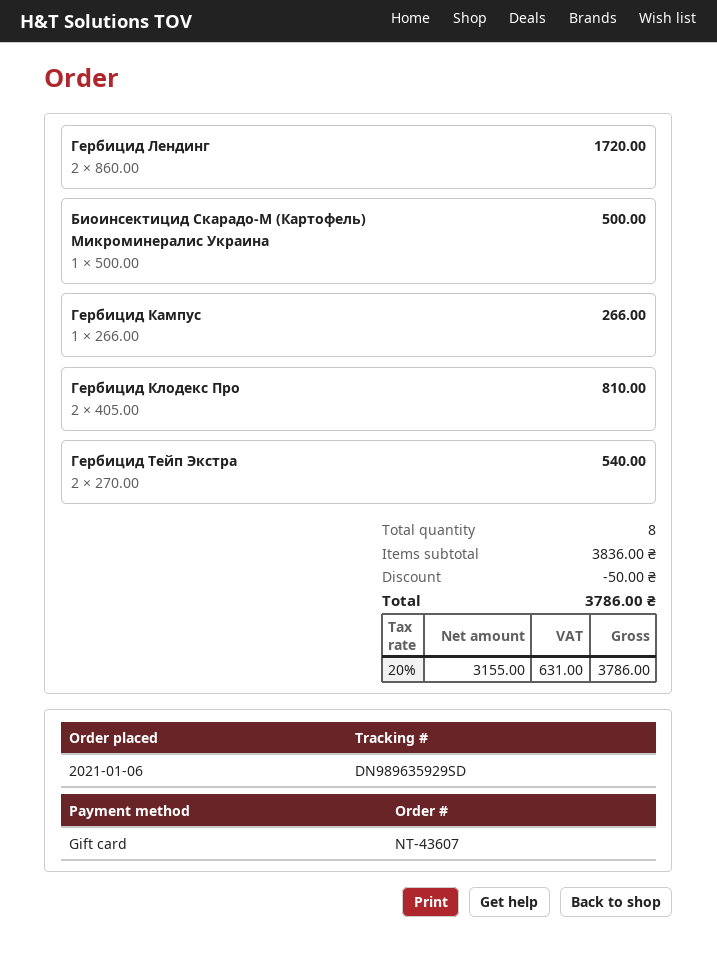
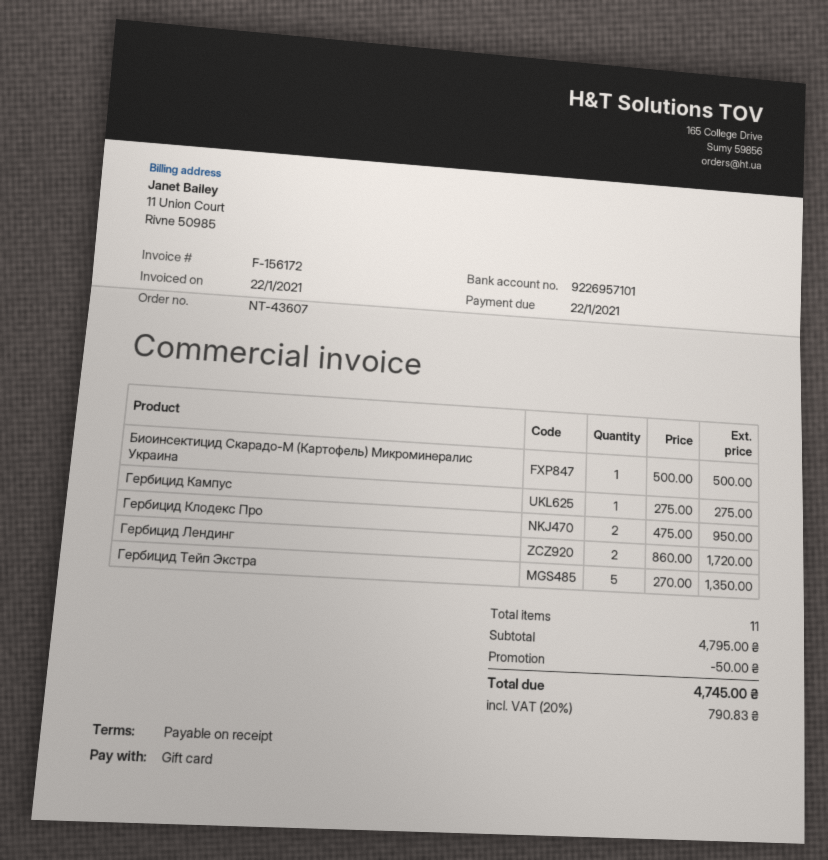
Гербицид Кампус: 1 x 266.00 = 266.00 -> 1 x 275.00 = 275.00
Гербицид Клодекс Про: 2 x 405.00 = 810.00 -> 2 x 475.00 = 950.00
Гербицид Тейп Экстра: 2 x 270.00 = 540.00 -> 5 x 270.00 = 1350.00
total quantity: 8 -> 11
subtotal: 3836.00 -> 4795.00
tax: 20% = 631.00 -> 20% = 790.83
total: 3786.00 -> 4745.00

